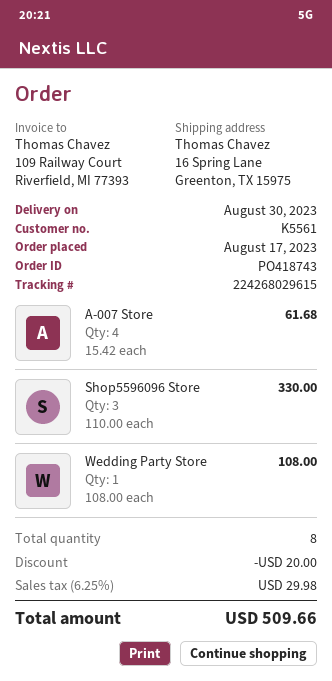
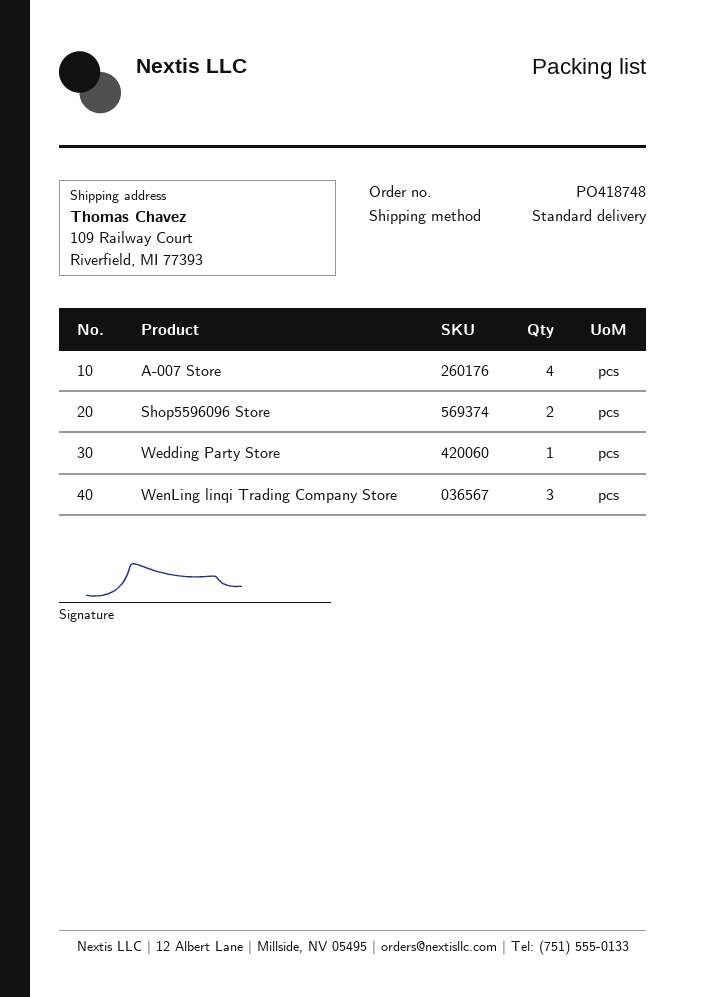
order number: PO418743 -> PO418748
ship to: 16 Spring Lane, Greenton, TX 15975 -> 109 Railway Court, Riverfield, MI 77393
Shop5596096 Store: 3 -> 2
WenLing linqi Trading Company Store: none -> 3

